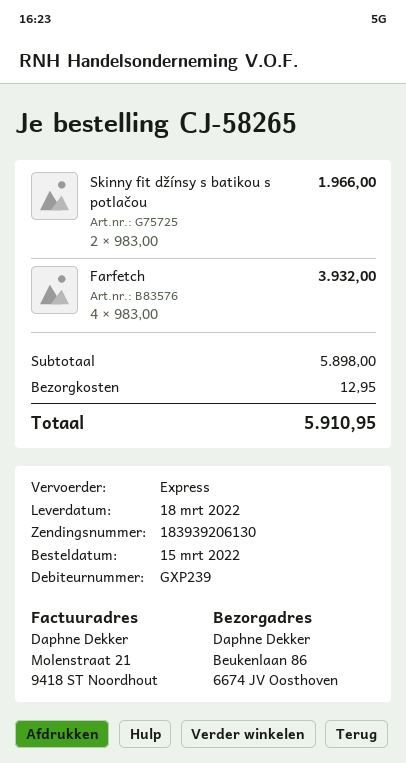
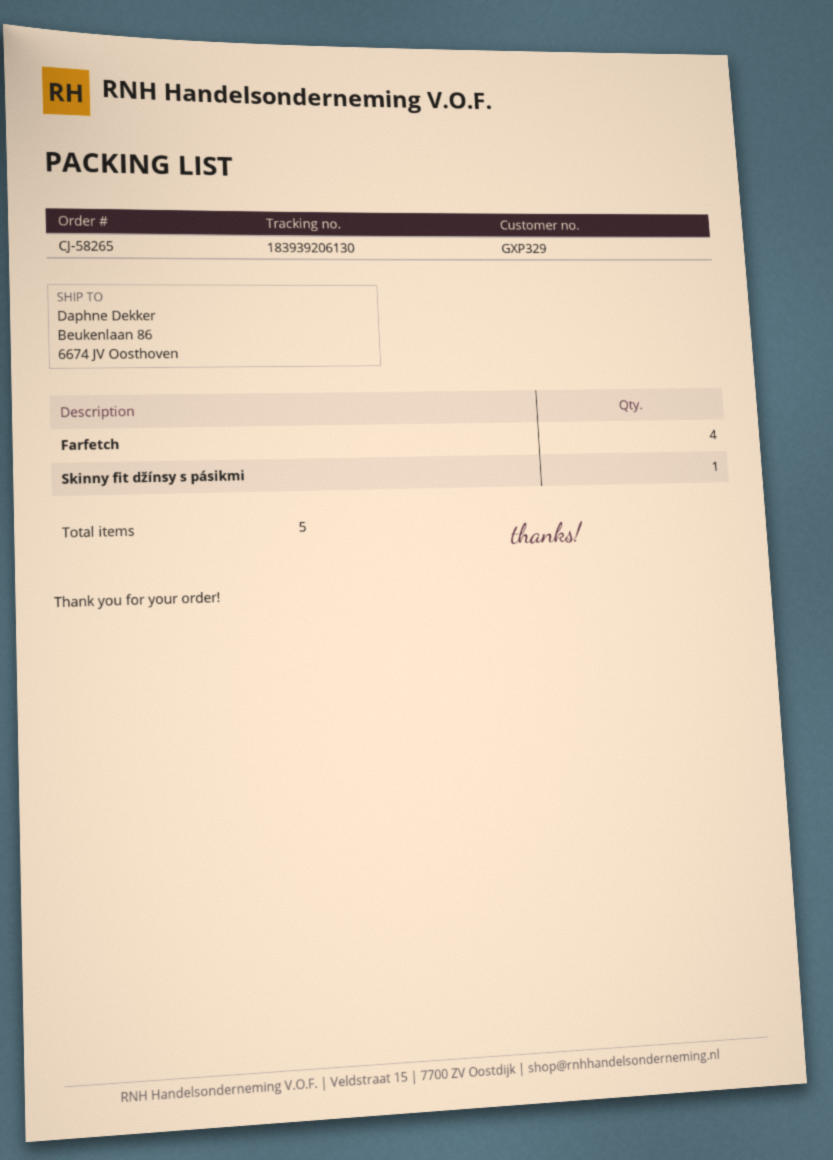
customer number: GXP239 -> GXP329
Skinny fit džínsy s batikou s potlačou: 2 -> none
Skinny fit džínsy s pásikmi: none -> 1

